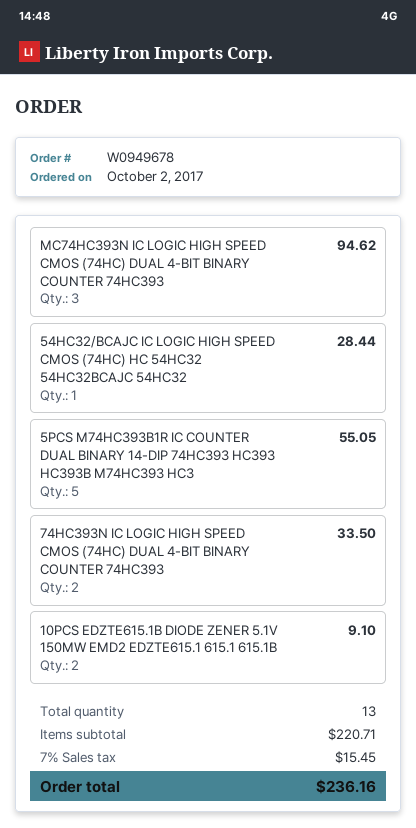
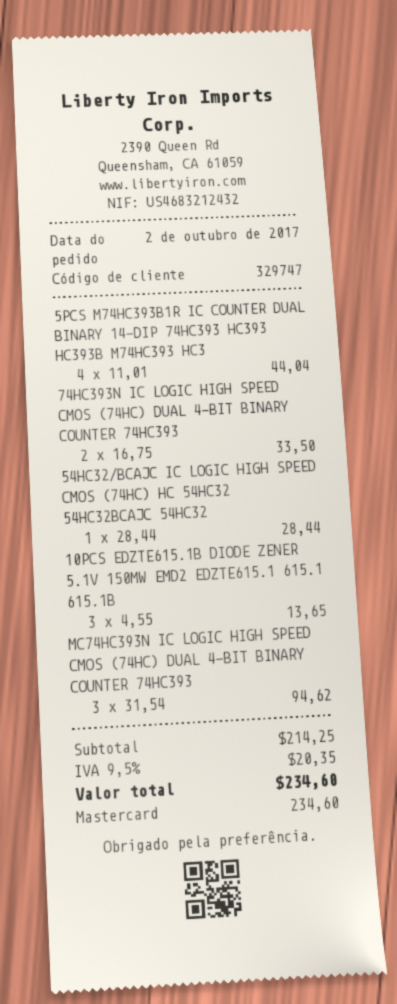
5PCS M74HC393B1R IC COUNTER DUAL BINARY 14-DIP 74HC393 HC393 HC393B M74HC393 HC3: 5 for 55.05 -> 4 for 44.04
10PCS EDZTE615.1B DIODE ZENER 5.1V 150MW EMD2 EDZTE615.1 615.1 615.1B: 2 for 9.10 -> 3 for 13.65
subtotal: 220.71 -> 214.25
tax: 7% = 15.45 -> 9.5% = 20.35
total: 236.16 -> 234.60

